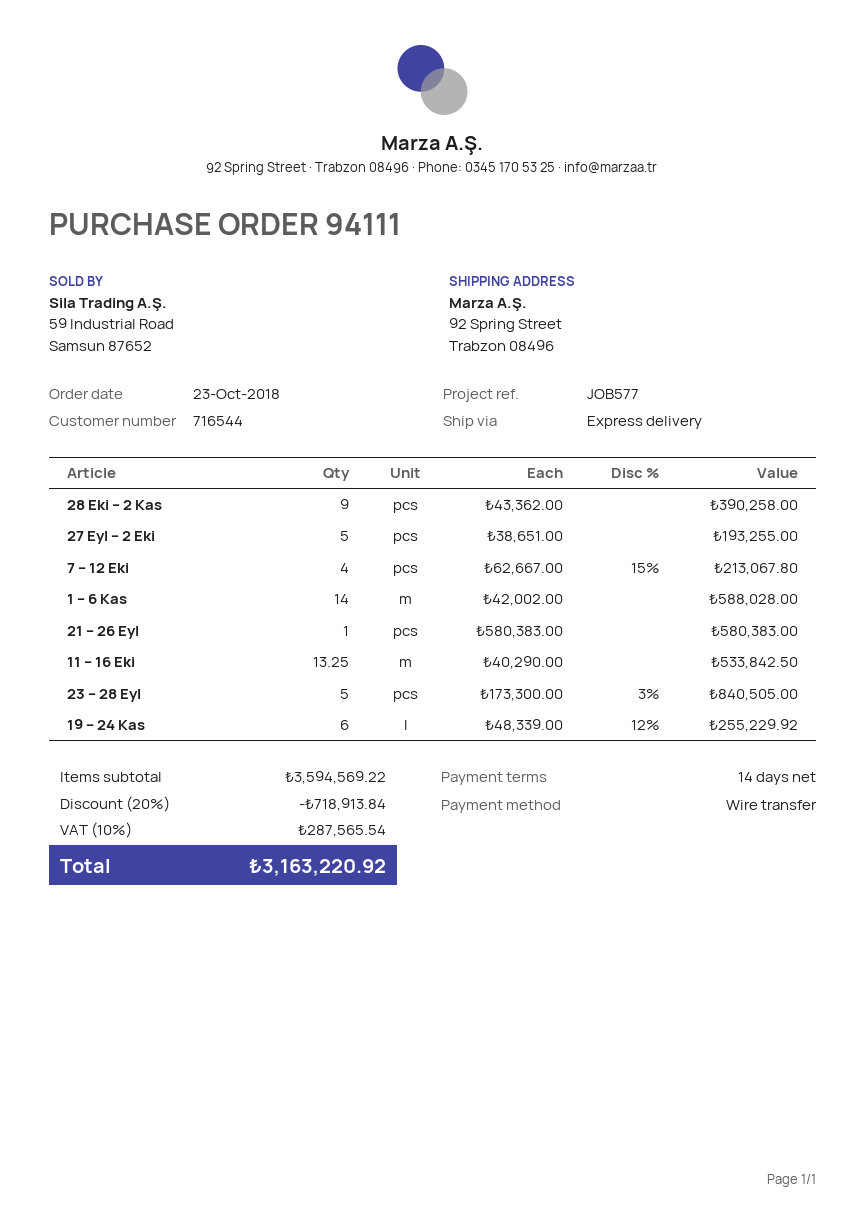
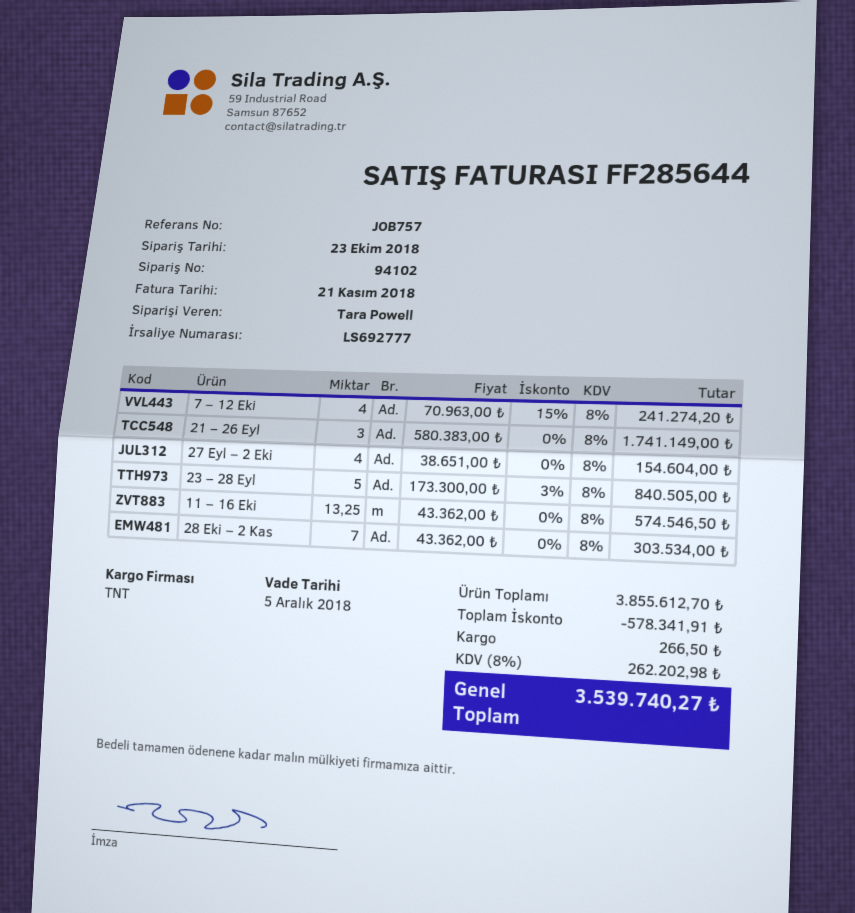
order number: 94111 -> 94102
reference: JOB577 -> JOB757
shipping method: express -> TNT
28 Eki – 2 Kas: 9 x 43362.00 = 390258.00 -> 7 x 43362.00 = 303534.00
27 Eyl – 2 Eki: 5 x 38651.00 = 193255.00 -> 4 x 38651.00 = 154604.00
7 – 12 Eki: 4 x 62667.00 - 15% = 213067.80 -> 4 x 70963.00 - 15% = 241274.20
1 – 6 Kas: 14 x 42002.00 = 588028.00 -> none
21 – 26 Eyl: 1 x 580383.00 = 580383.00 -> 3 x 580383.00 = 1741149.00
11 – 16 Eki: 13.25 x 40290.00 = 533842.50 -> 13.25 x 43362.00 = 574546.50
19 – 24 Kas: 6 x 48339.00 - 12% = 255229.92 -> none
subtotal: 3594569.22 -> 3855612.70
discount: 718913.84 -> 578341.91
shipping: none -> 266.50
tax: 10% = 287565.54 -> 8% = 262202.98
total: 3163220.92 -> 3539740.27

